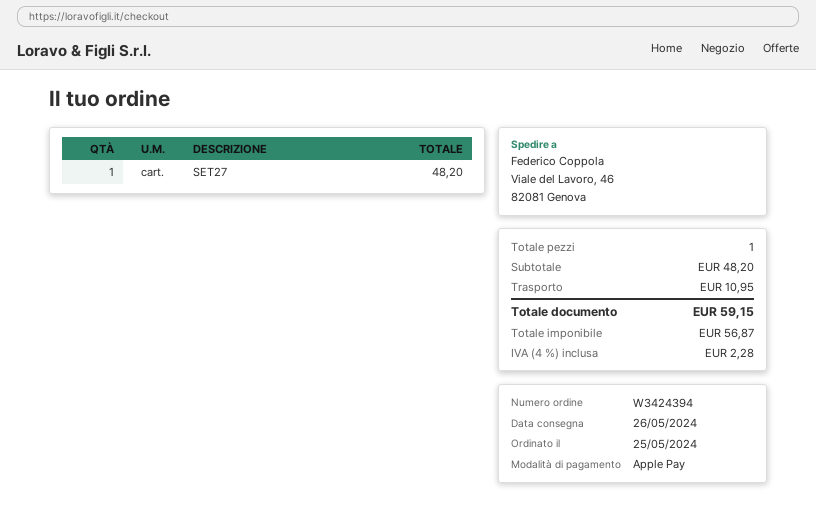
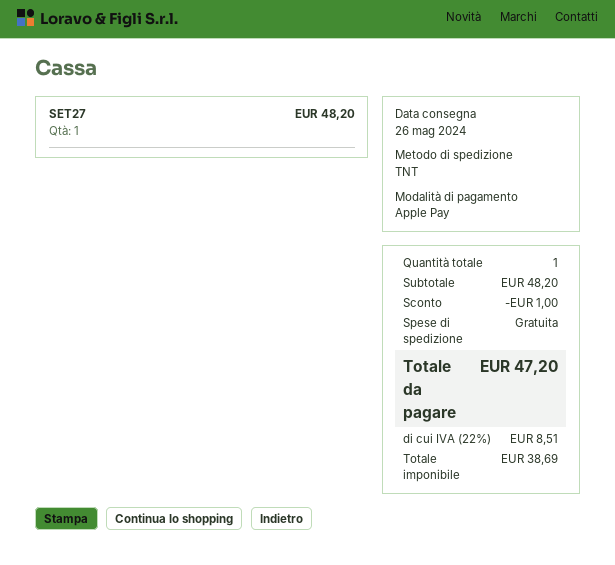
discount: none -> 1.00
shipping: 10.95 -> 0.00
net: 56.87 -> 38.69
tax: 4% = 2.28 -> 22% = 8.51
total: 59.15 -> 47.20

